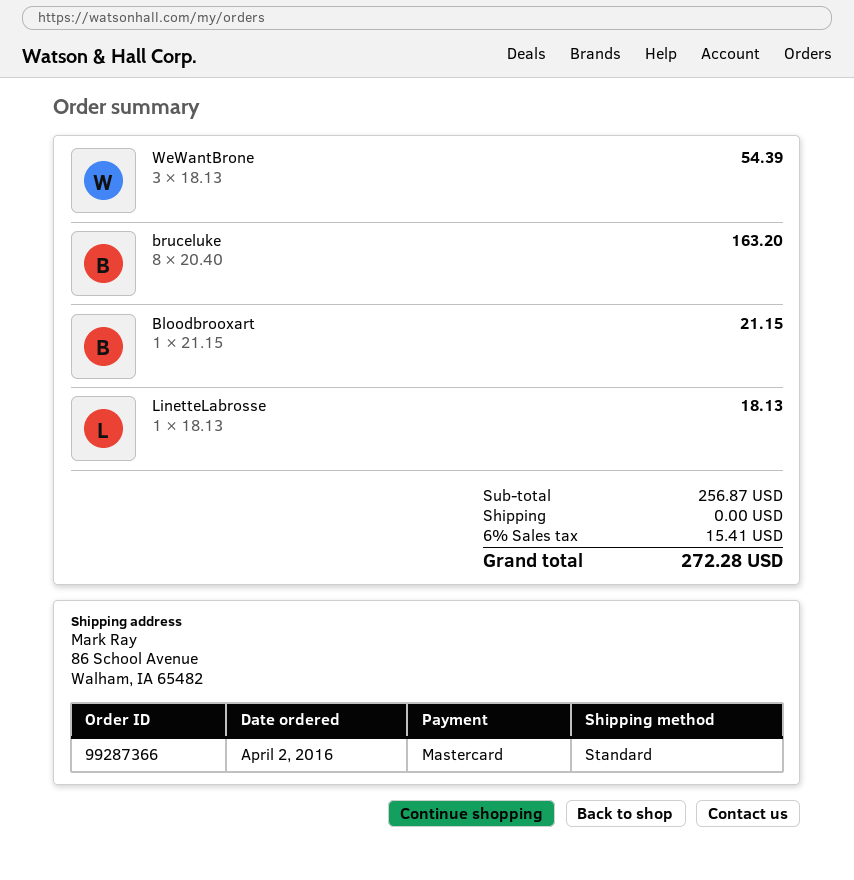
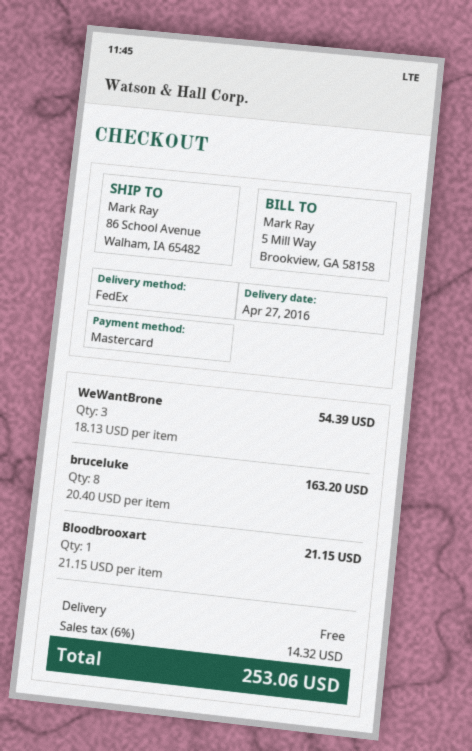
shipping method: standard -> FedEx
LinetteLabrosse: 1 x 18.13 = 18.13 -> none
tax: 6% = 15.41 -> 6% = 14.32
total: 272.28 -> 253.06

